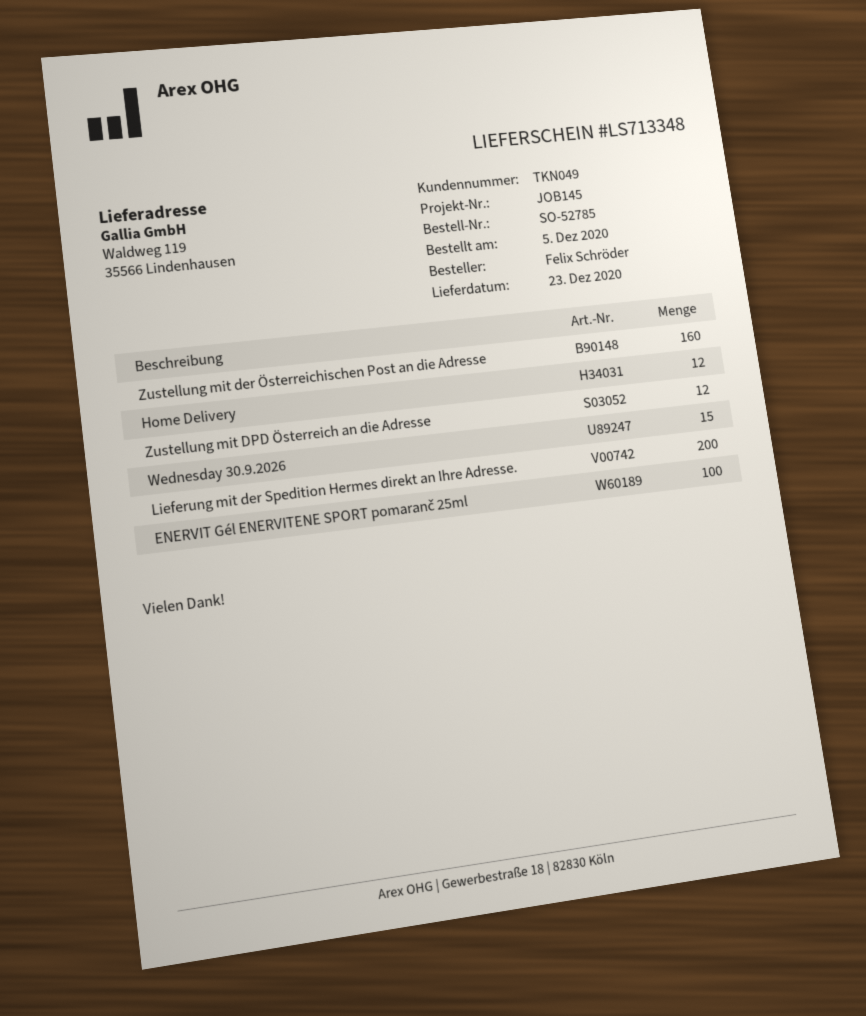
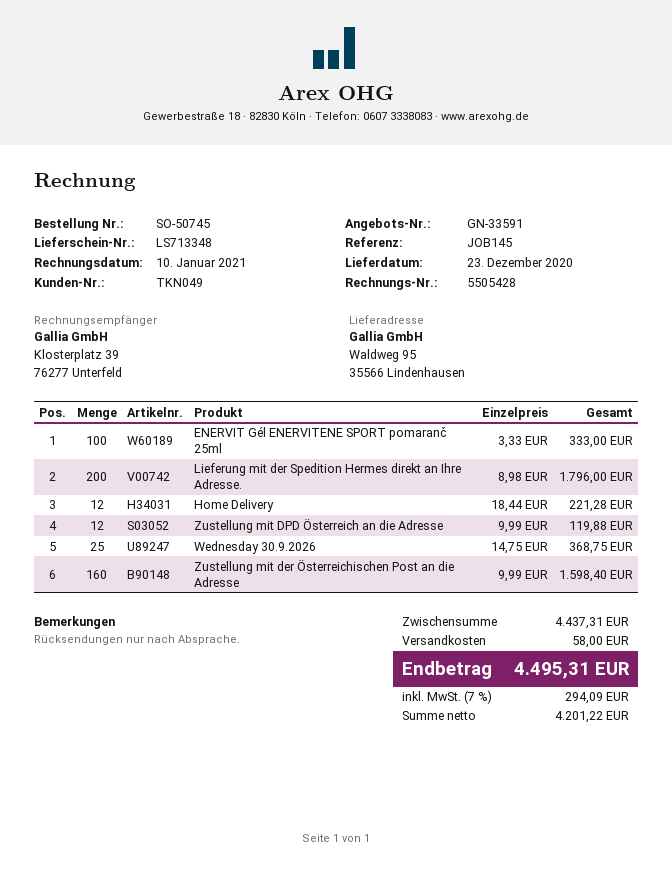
order number: SO-52785 -> SO-50745
ship to: Waldweg 119, 35566 Lindenhausen -> Waldweg 95, 35566 Lindenhausen
Wednesday 30.9.2026: 15 -> 25

